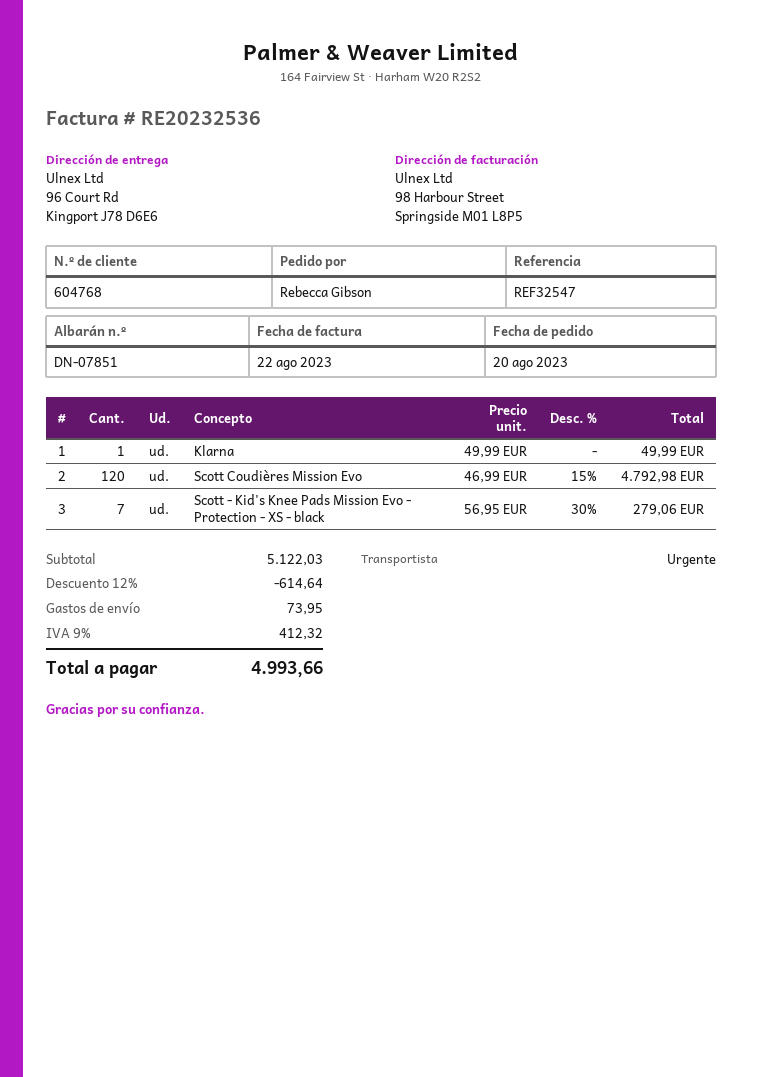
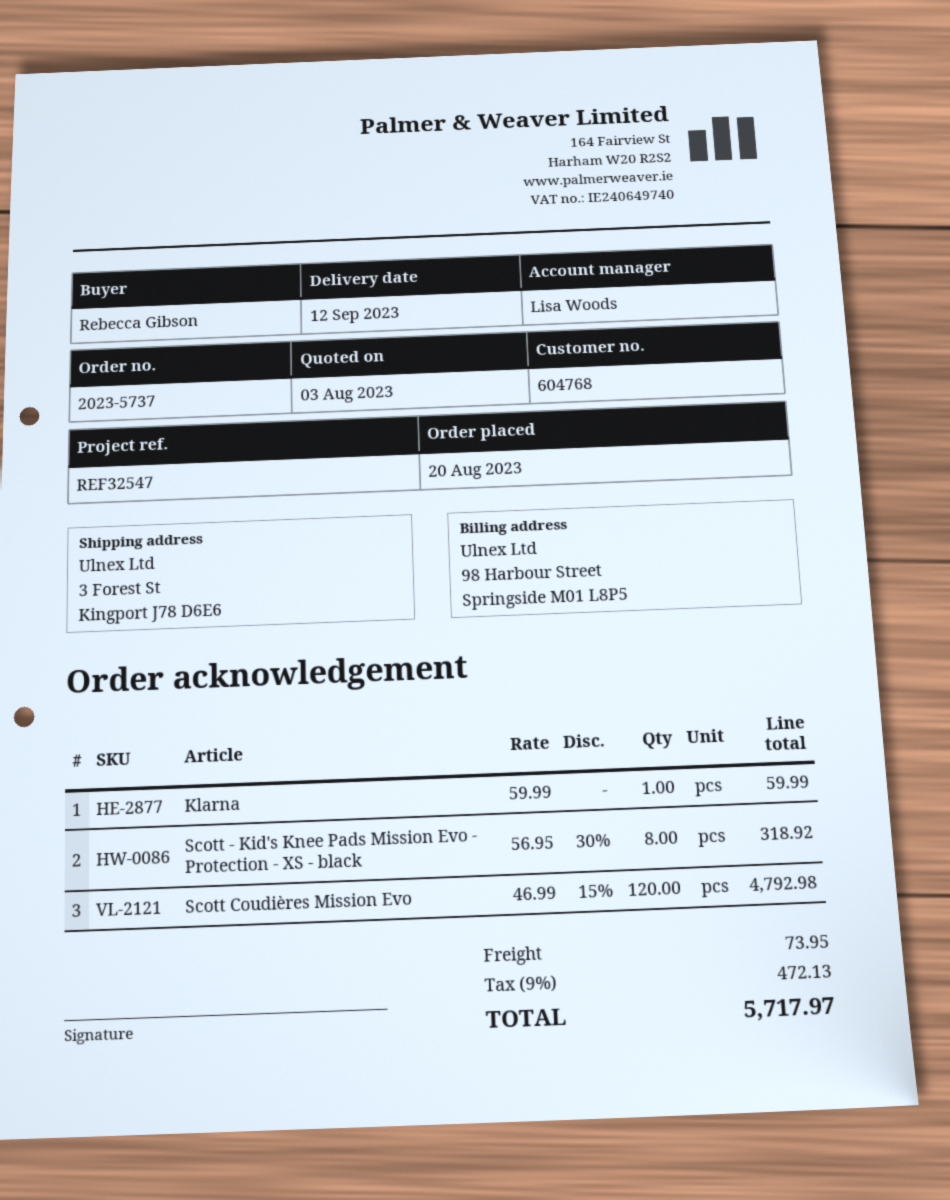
ship to: 96 Court Rd, Kingport J78 D6E6 -> 3 Forest St, Kingport J78 D6E6
Klarna: 1 x 49.99 = 49.99 -> 1 x 59.99 = 59.99
Scott - Kid's Knee Pads Mission Evo - Protection - XS - black: 7 x 56.95 - 30% = 279.06 -> 8 x 56.95 - 30% = 318.92
discount: 12% = 614.64 -> none
tax: 9% = 412.32 -> 9% = 472.13
total: 4993.66 -> 5717.97

